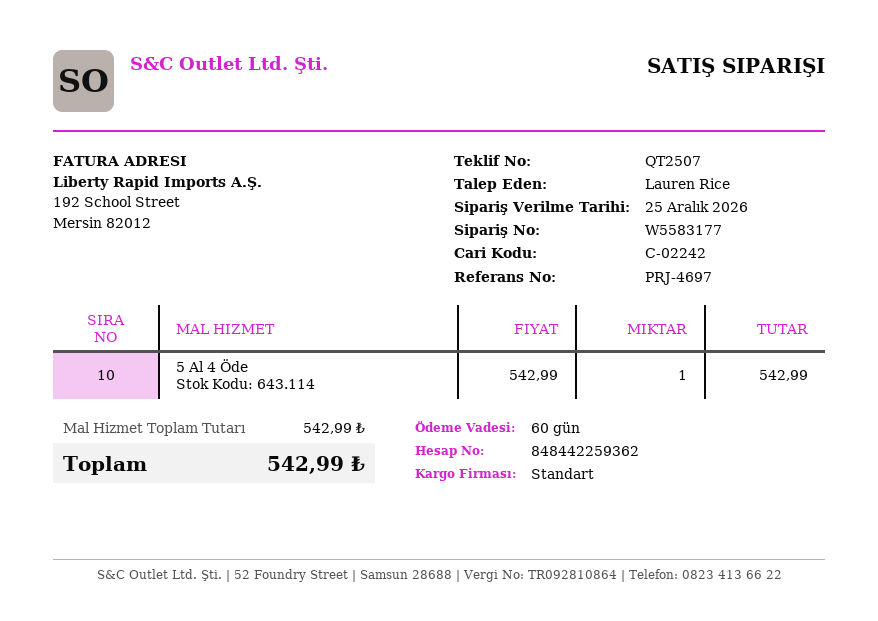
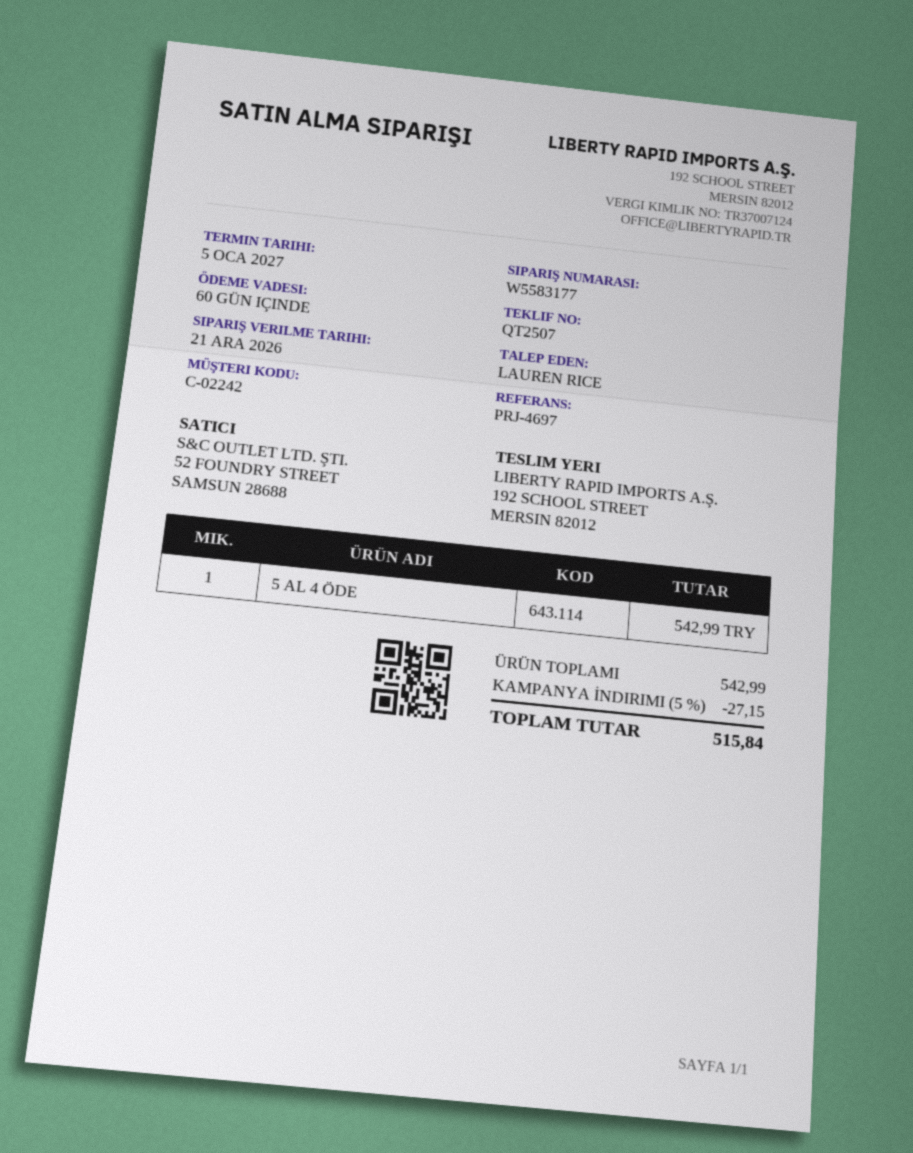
order date: 2026-12-25 -> 2026-12-21
discount: none -> 5% = 27.15
total: 542.99 -> 515.84

